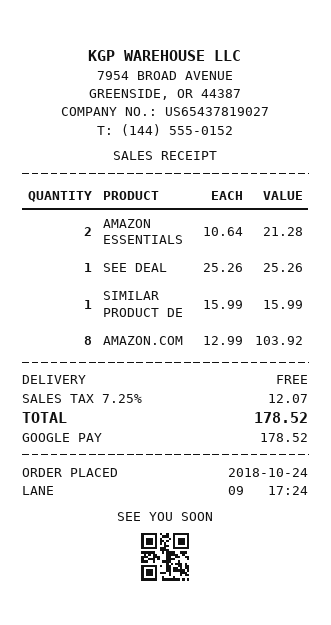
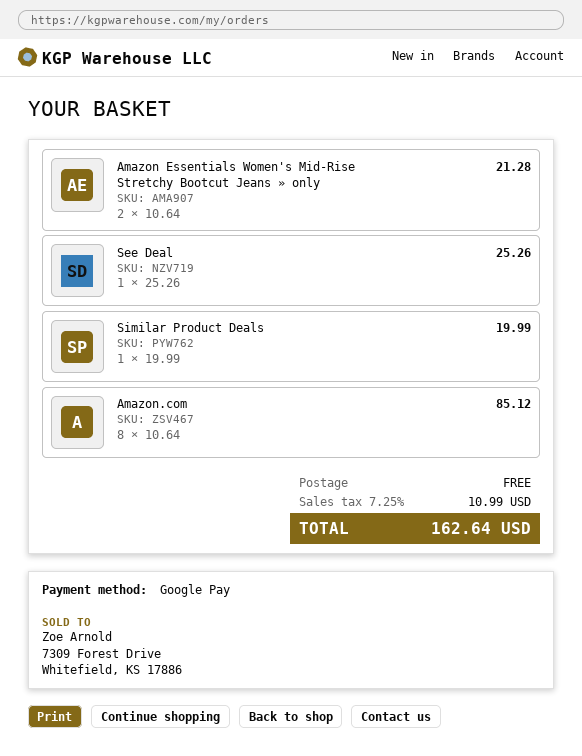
SIMILAR PRODUCT DE: 1 x 15.99 = 15.99 -> 1 x 19.99 = 19.99
AMAZON.COM: 8 x 12.99 = 103.92 -> 8 x 10.64 = 85.12
tax: 7.25% = 12.07 -> 7.25% = 10.99
total: 178.52 -> 162.64

